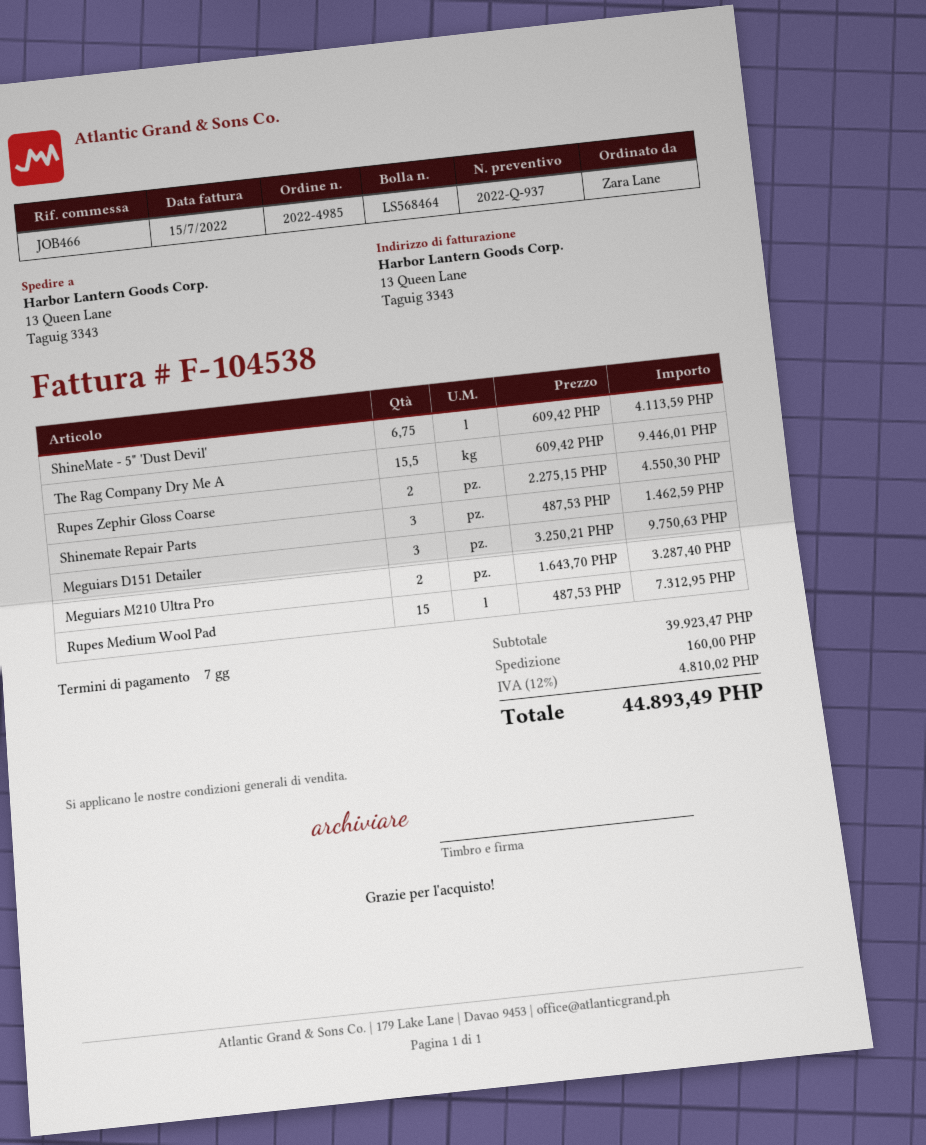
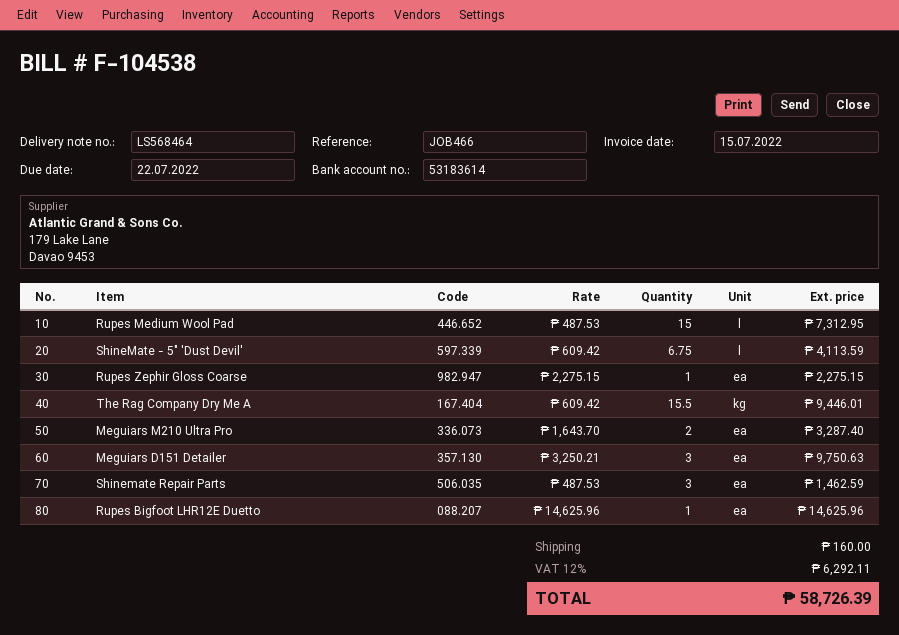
Rupes Zephir Gloss Coarse: 2 x 2275.15 = 4550.30 -> 1 x 2275.15 = 2275.15
Rupes Bigfoot LHR12E Duetto: none -> 1 x 14625.96 = 14625.96
tax: 12% = 4810.02 -> 12% = 6292.11
total: 44893.49 -> 58726.39

